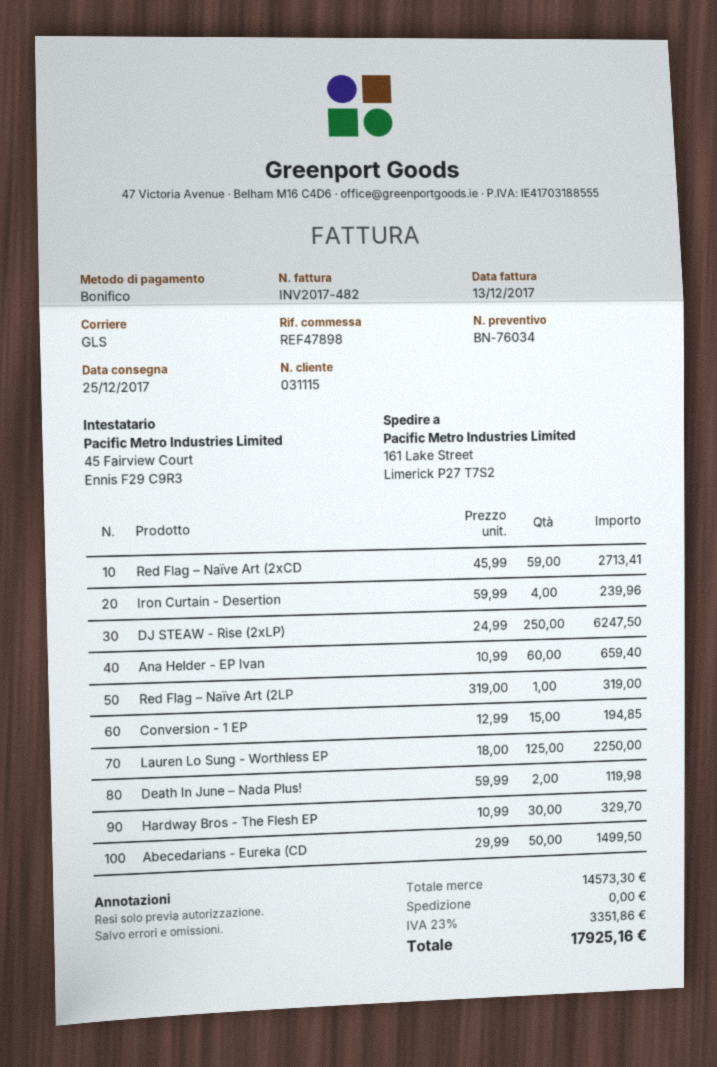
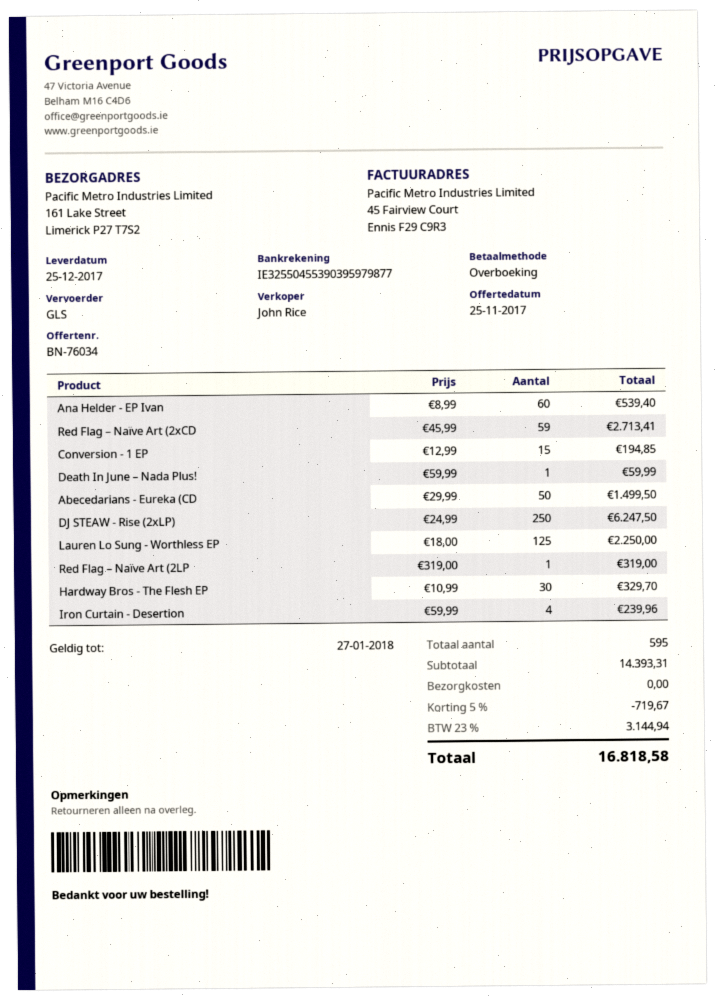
Ana Helder - EP Ivan: 60 x 10.99 = 659.40 -> 60 x 8.99 = 539.40
Death In June – Nada Plus!: 2 x 59.99 = 119.98 -> 1 x 59.99 = 59.99
subtotal: 14573.30 -> 14393.31
discount: none -> 5% = 719.67
tax: 23% = 3351.86 -> 23% = 3144.94
total: 17925.16 -> 16818.58

